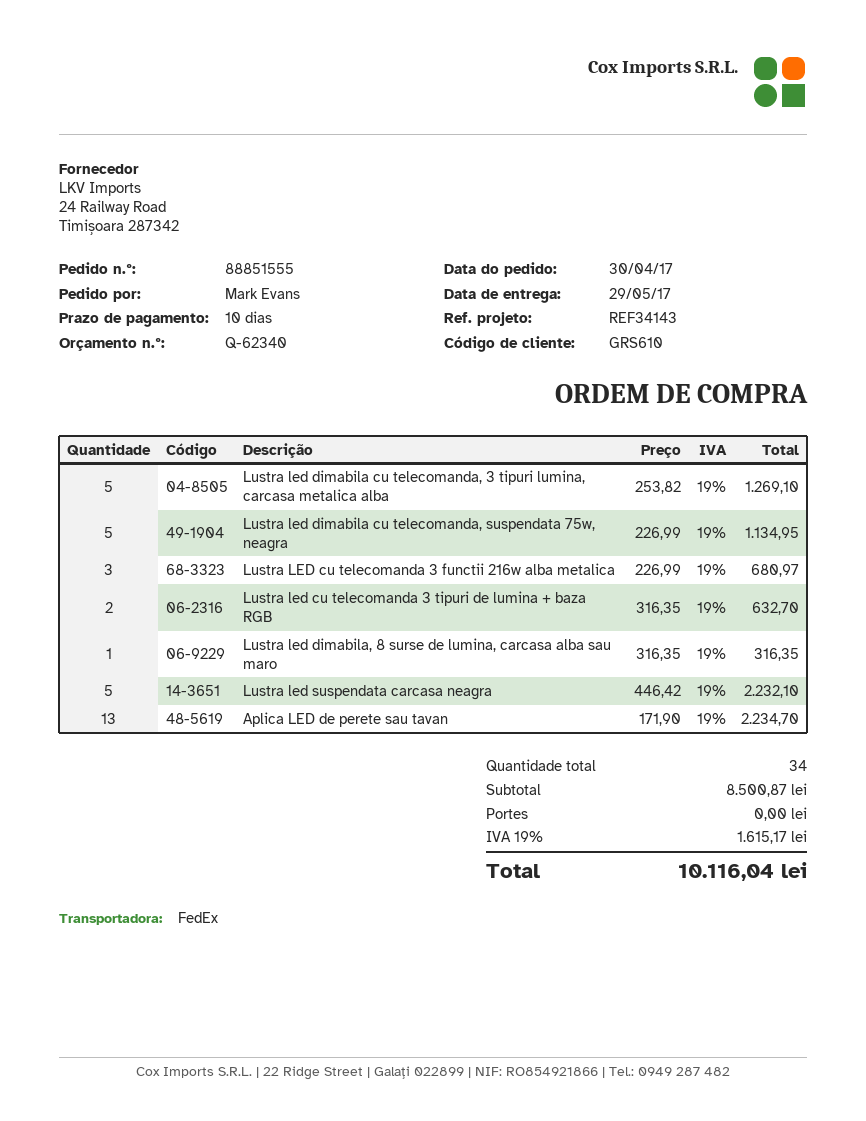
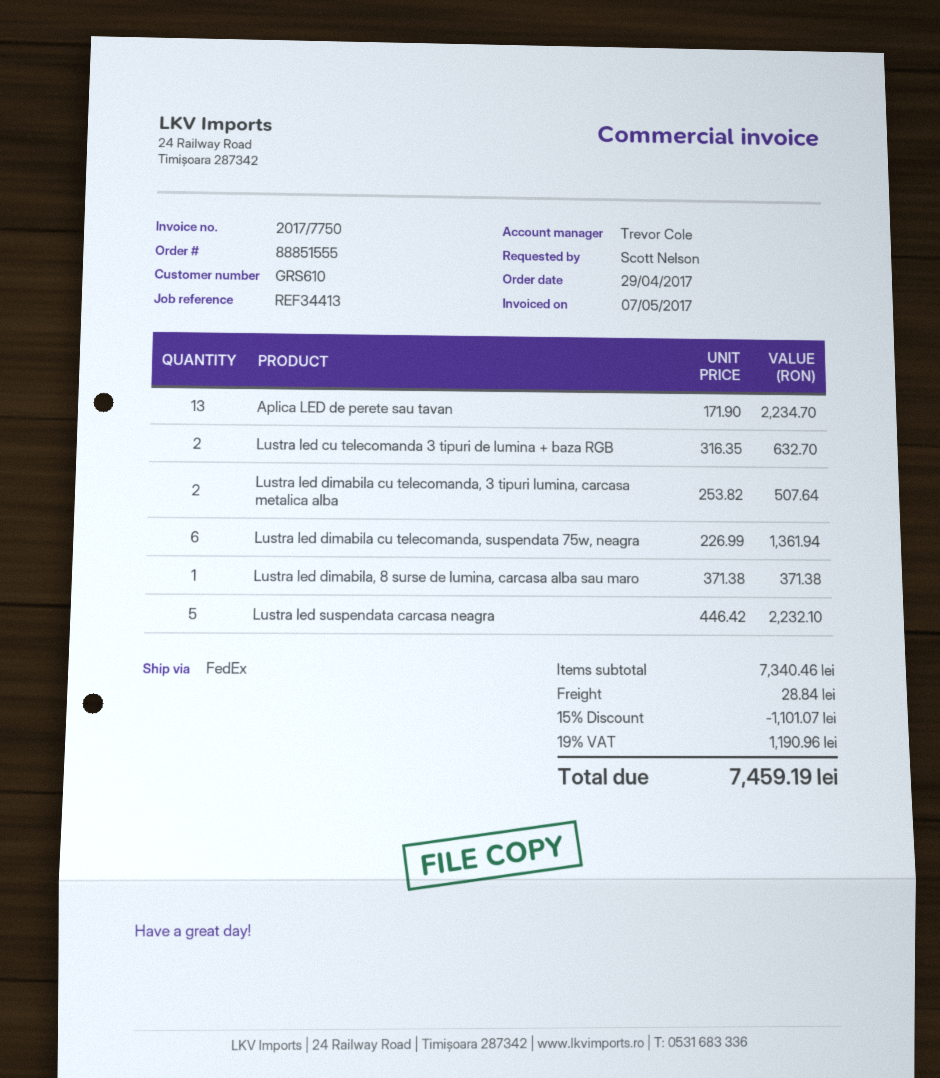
order date: 2017-04-30 -> 2017-04-29
reference: REF34143 -> REF34413
ordered by: Mark Evans -> Scott Nelson
Lustra led dimabila cu telecomanda, 3 tipuri lumina, carcasa metalica alba: 5 x 253.82 = 1269.10 -> 2 x 253.82 = 507.64
Lustra led dimabila cu telecomanda, suspendata 75w, neagra: 5 x 226.99 = 1134.95 -> 6 x 226.99 = 1361.94
Lustra LED cu telecomanda 3 functii 216w alba metalica: 3 x 226.99 = 680.97 -> none
Lustra led dimabila, 8 surse de lumina, carcasa alba sau maro: 1 x 316.35 = 316.35 -> 1 x 371.38 = 371.38
subtotal: 8500.87 -> 7340.46
discount: none -> 15% = 1101.07
shipping: 0.00 -> 28.84
tax: 19% = 1615.17 -> 19% = 1190.96
total: 10116.04 -> 7459.19

